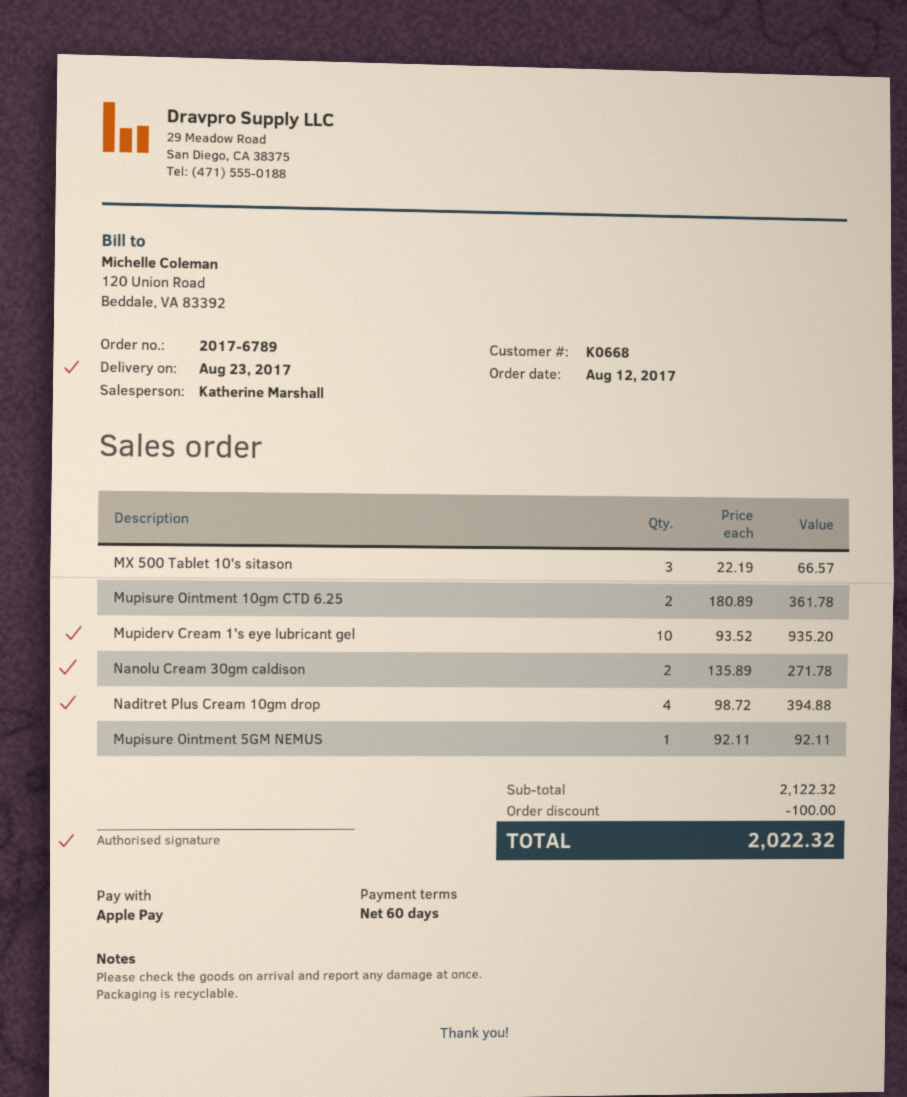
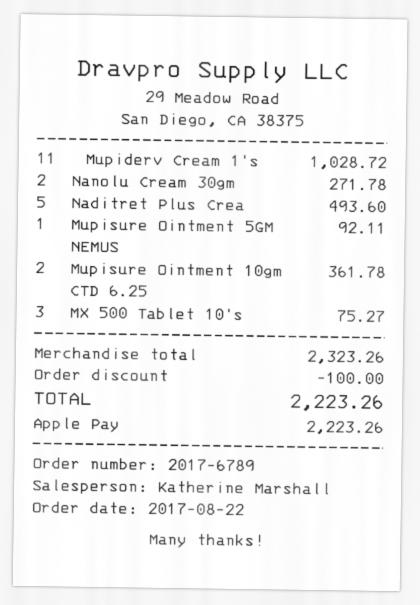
order date: 2017-08-12 -> 2017-08-22
MX 500 Tablet 10's sitason: 3 for 66.57 -> 3 for 75.27
Mupiderv Cream 1's eye lubricant gel: 10 for 935.20 -> 11 for 1028.72
Naditret Plus Cream 10gm drop: 4 for 394.88 -> 5 for 493.60
subtotal: 2122.32 -> 2323.26
total: 2022.32 -> 2223.26

